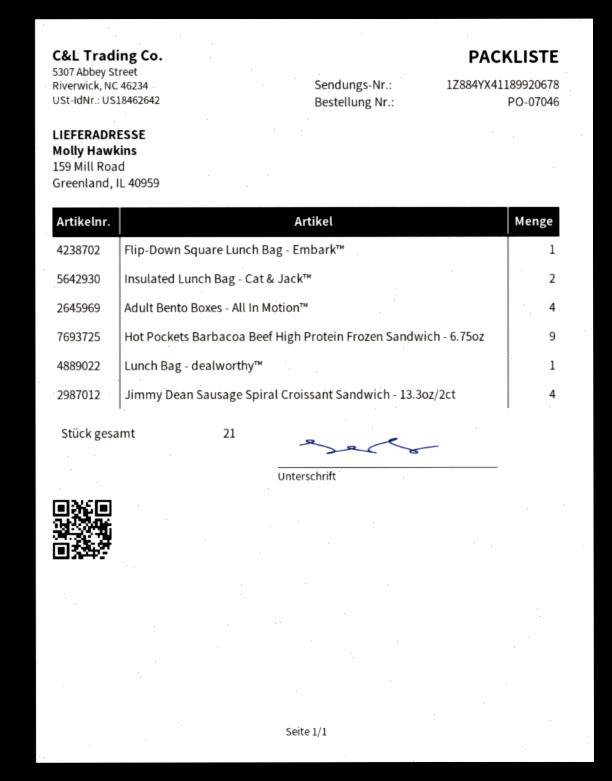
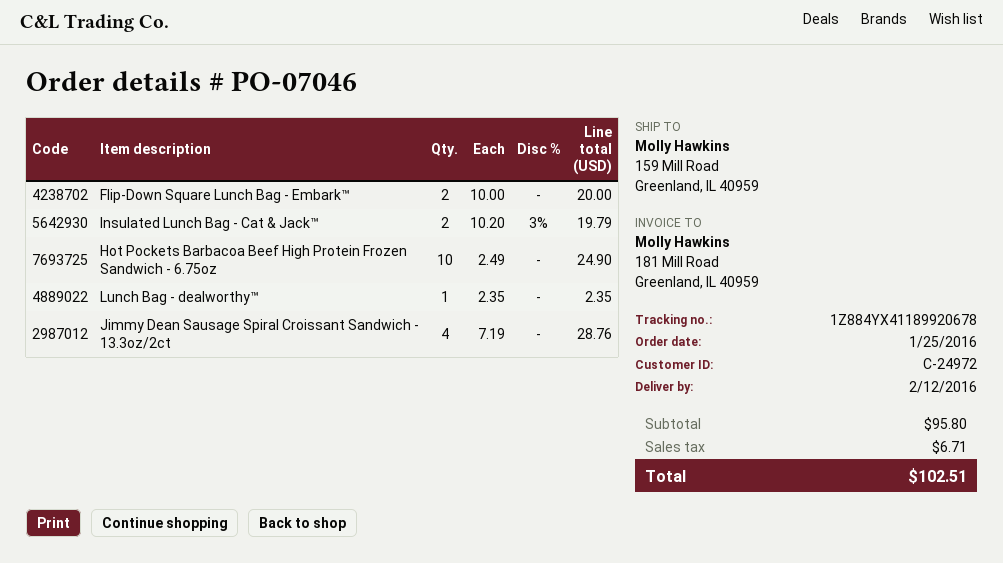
Flip-Down Square Lunch Bag - Embark™: 1 -> 2
Adult Bento Boxes - All In Motion™: 4 -> none
Hot Pockets Barbacoa Beef High Protein Frozen Sandwich - 6.75oz: 9 -> 10

